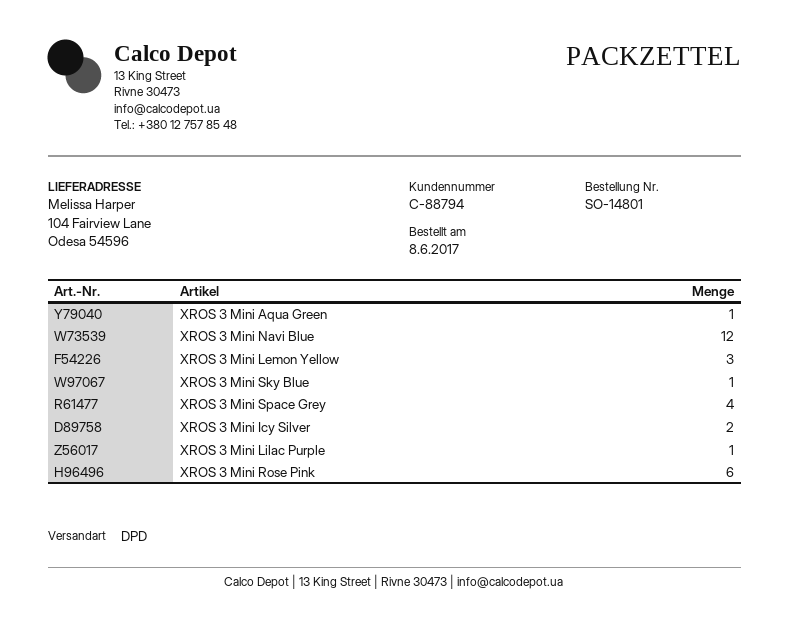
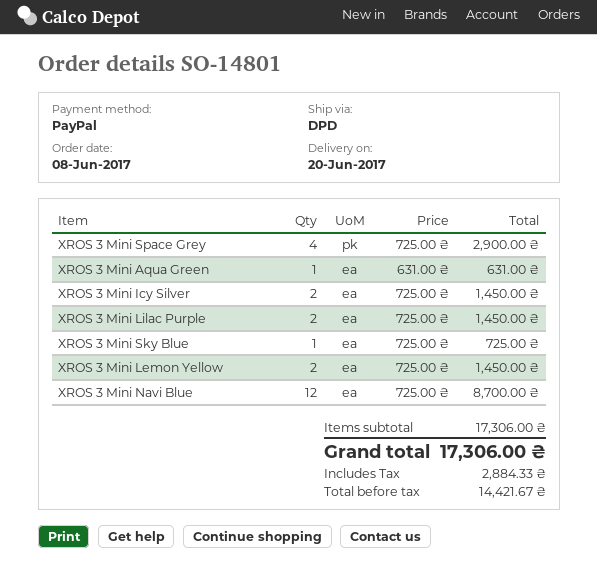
XROS 3 Mini Lemon Yellow: 3 -> 2
XROS 3 Mini Lilac Purple: 1 -> 2
XROS 3 Mini Rose Pink: 6 -> none

